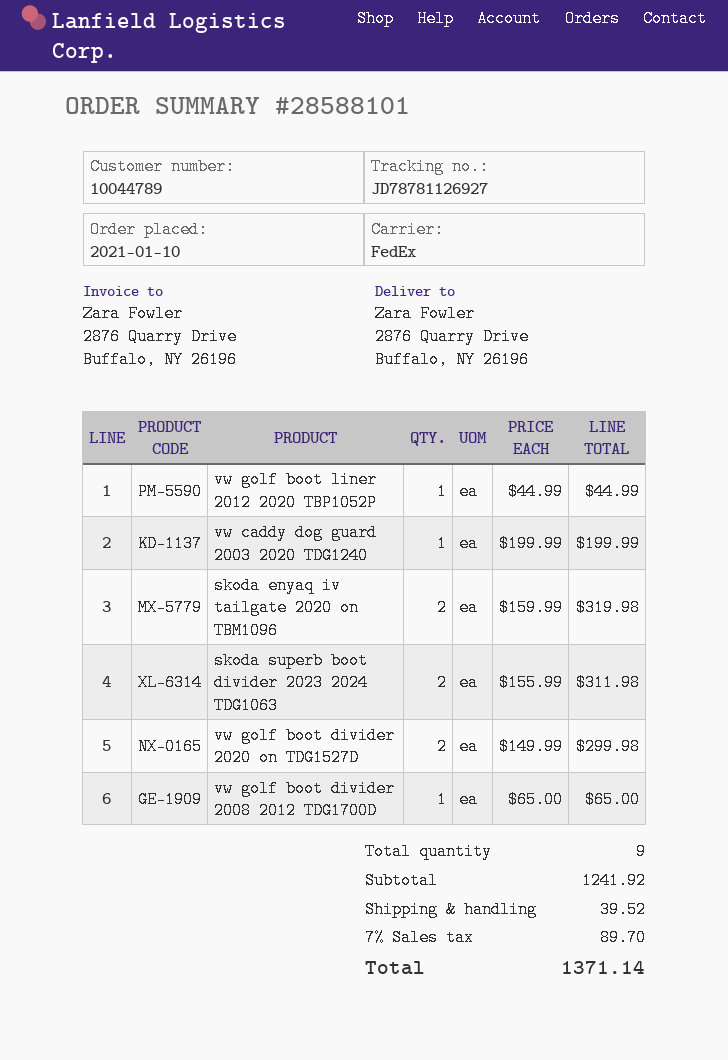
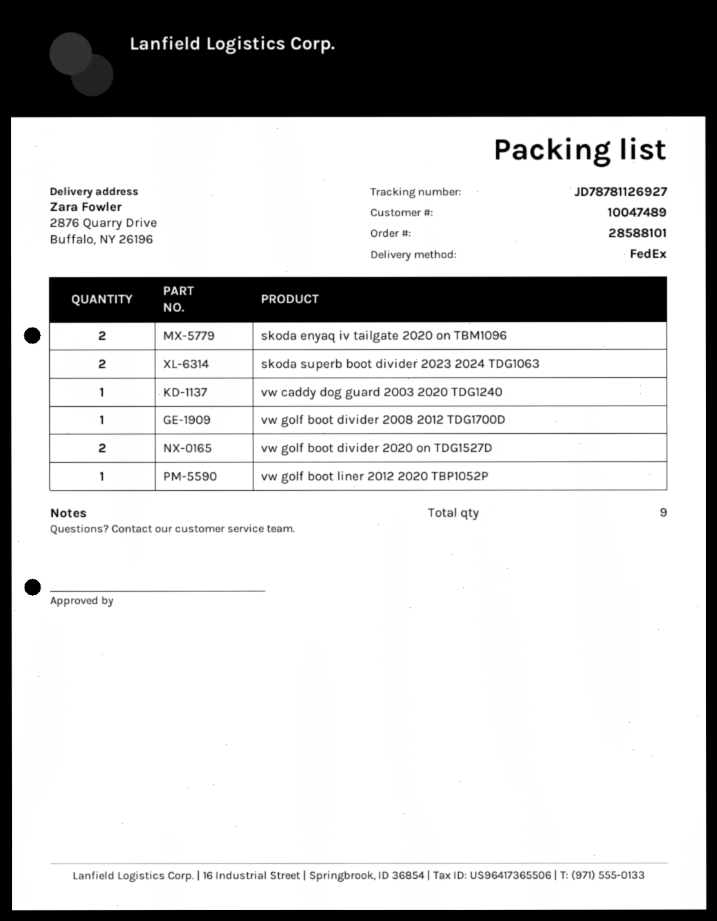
customer number: 10044789 -> 10047489

